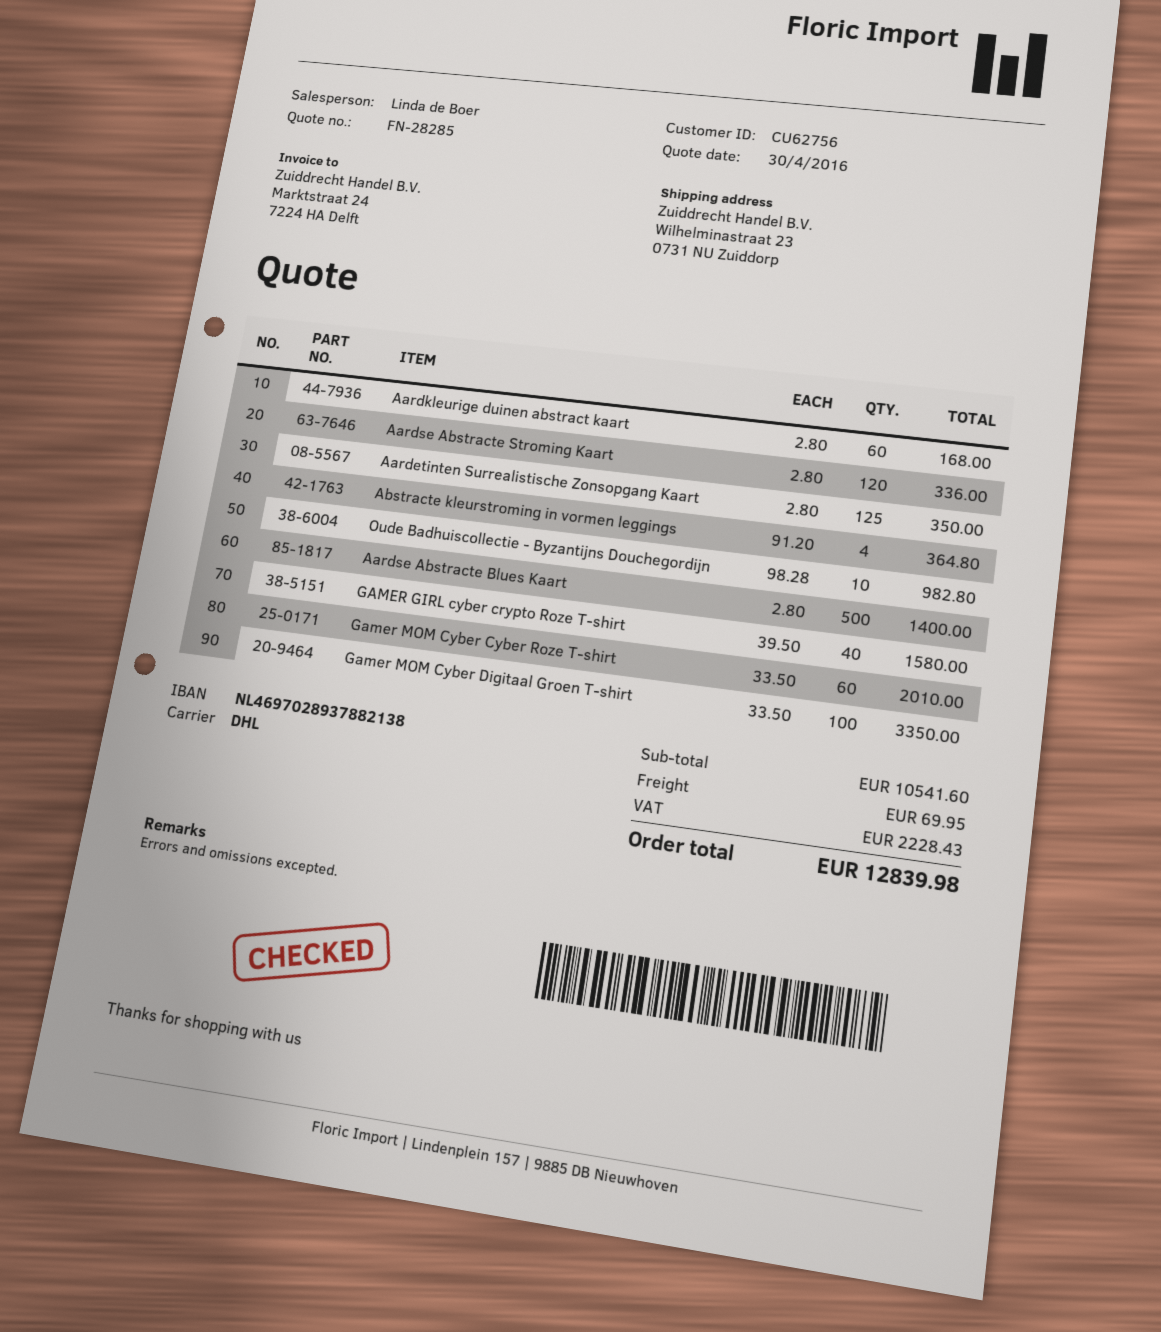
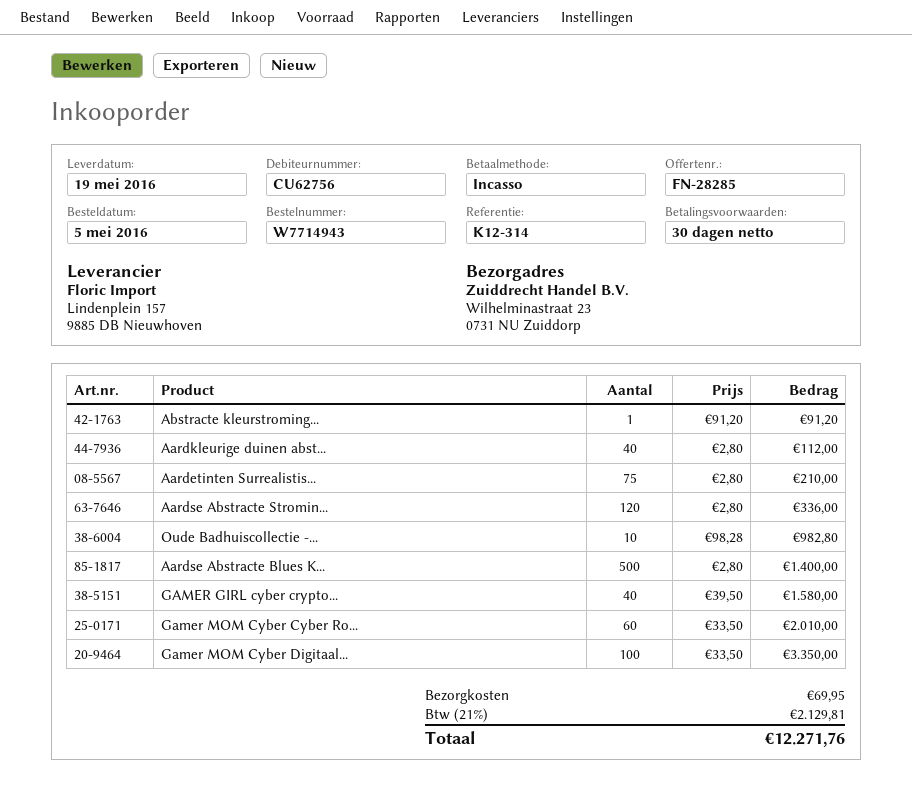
Aardkleurige duinen abstract kaart: 60 x 2.80 = 168.00 -> 40 x 2.80 = 112.00
Aardetinten Surrealistische Zonsopgang Kaart: 125 x 2.80 = 350.00 -> 75 x 2.80 = 210.00
Abstracte kleurstroming in vormen leggings: 4 x 91.20 = 364.80 -> 1 x 91.20 = 91.20
tax: 2228.43 -> 2129.81
total: 12839.98 -> 12271.76

